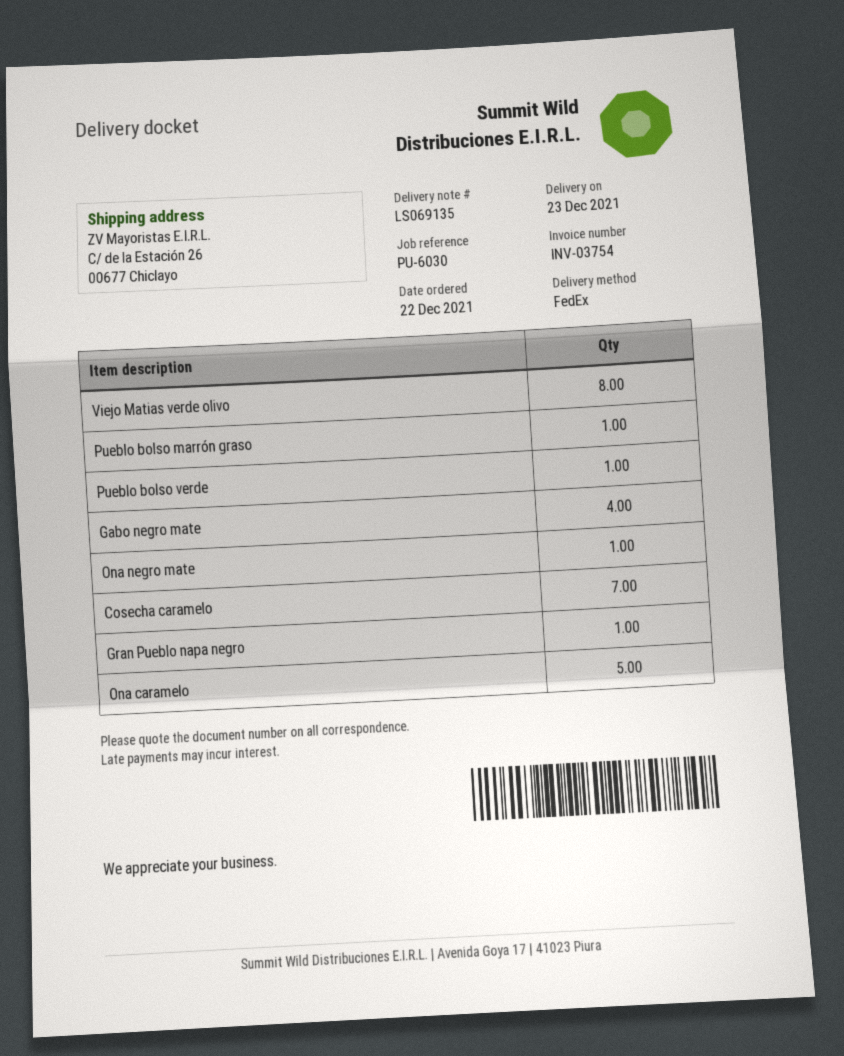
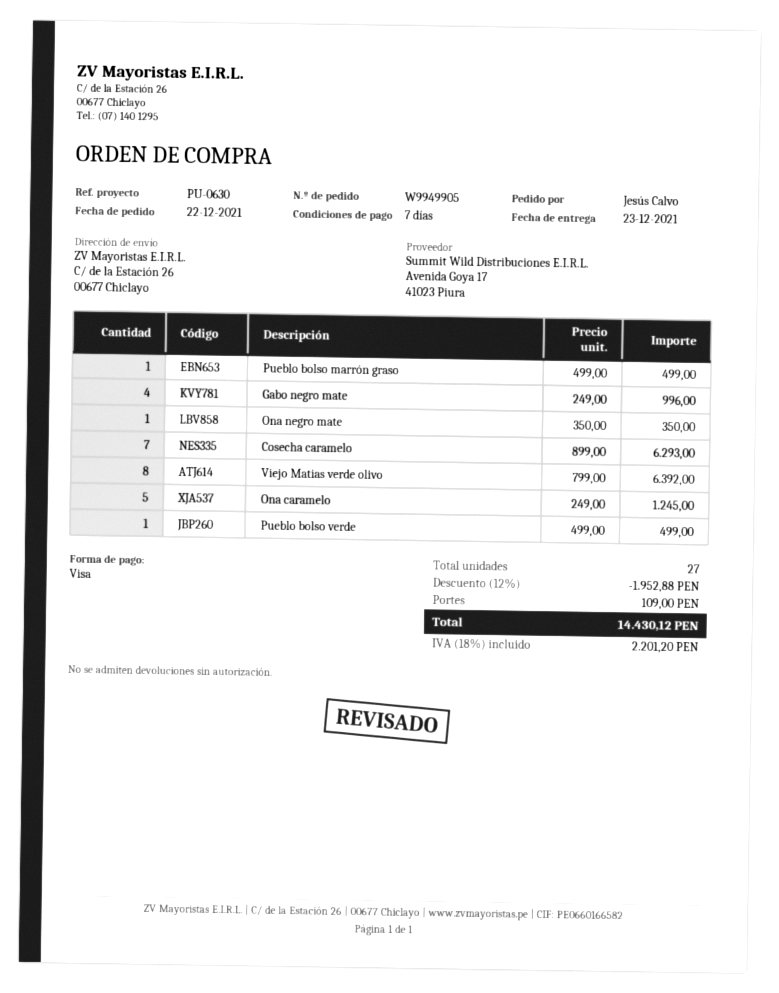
reference: PU-6030 -> PU-0630
Gran Pueblo napa negro: 1 -> none

